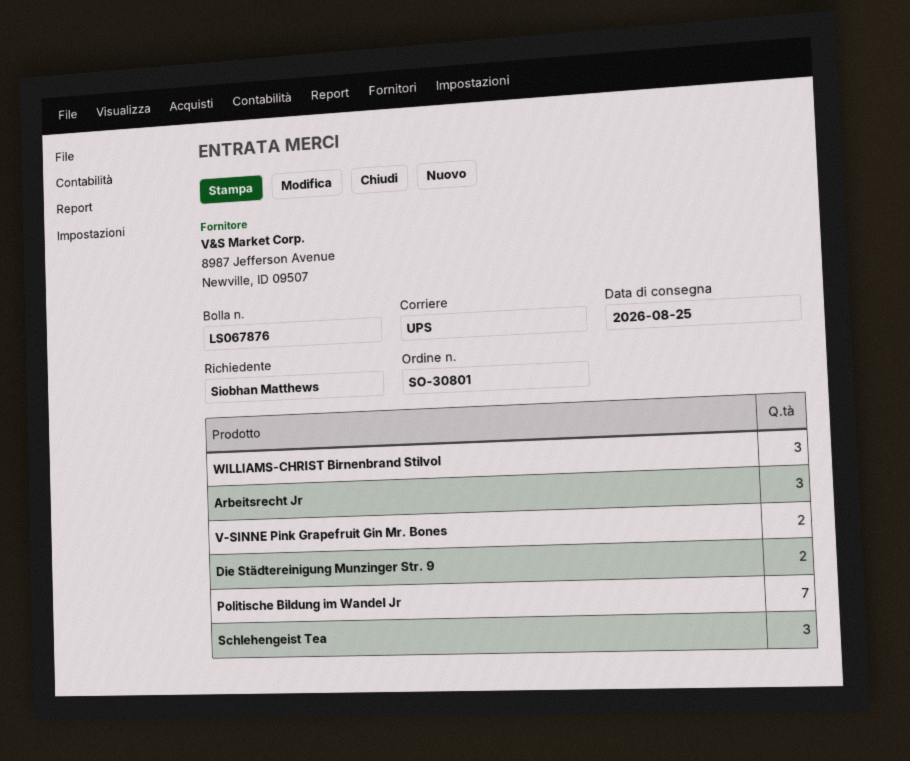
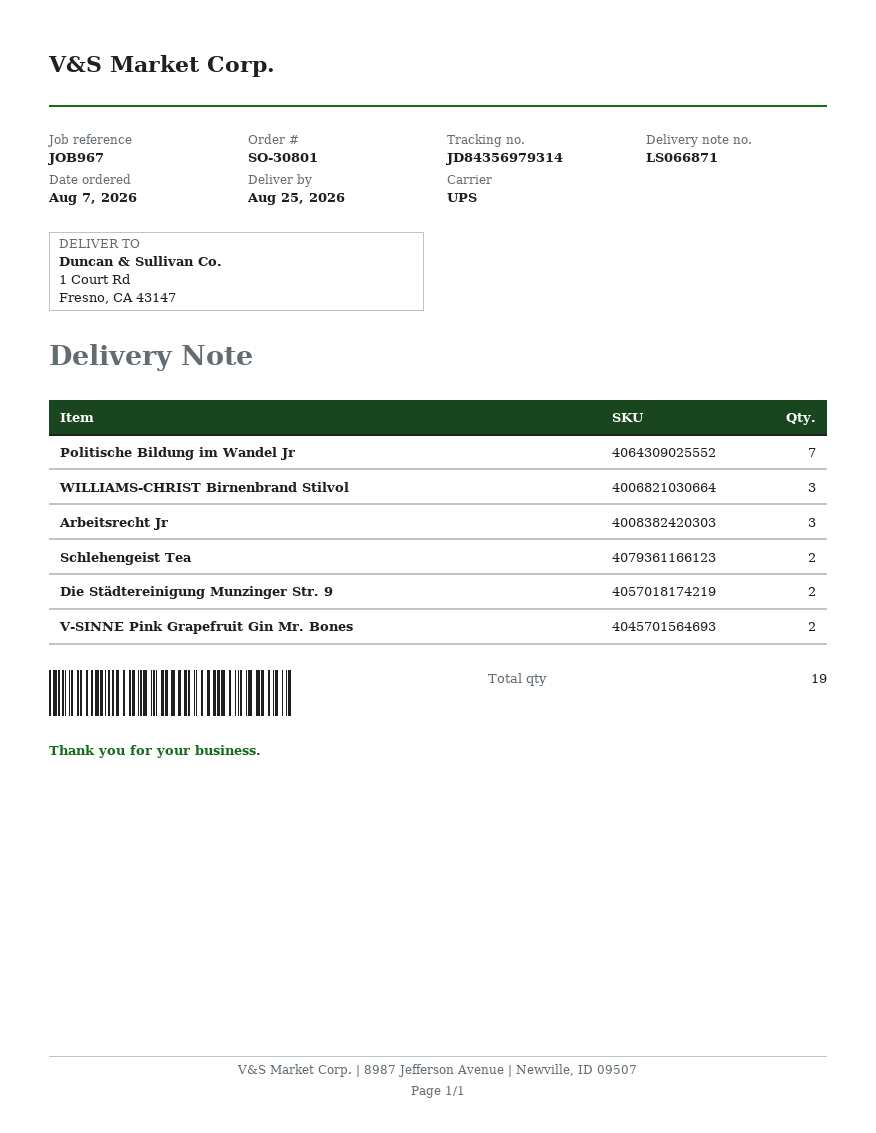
delivery note number: LS067876 -> LS066871
Schlehengeist Tea: 3 -> 2

